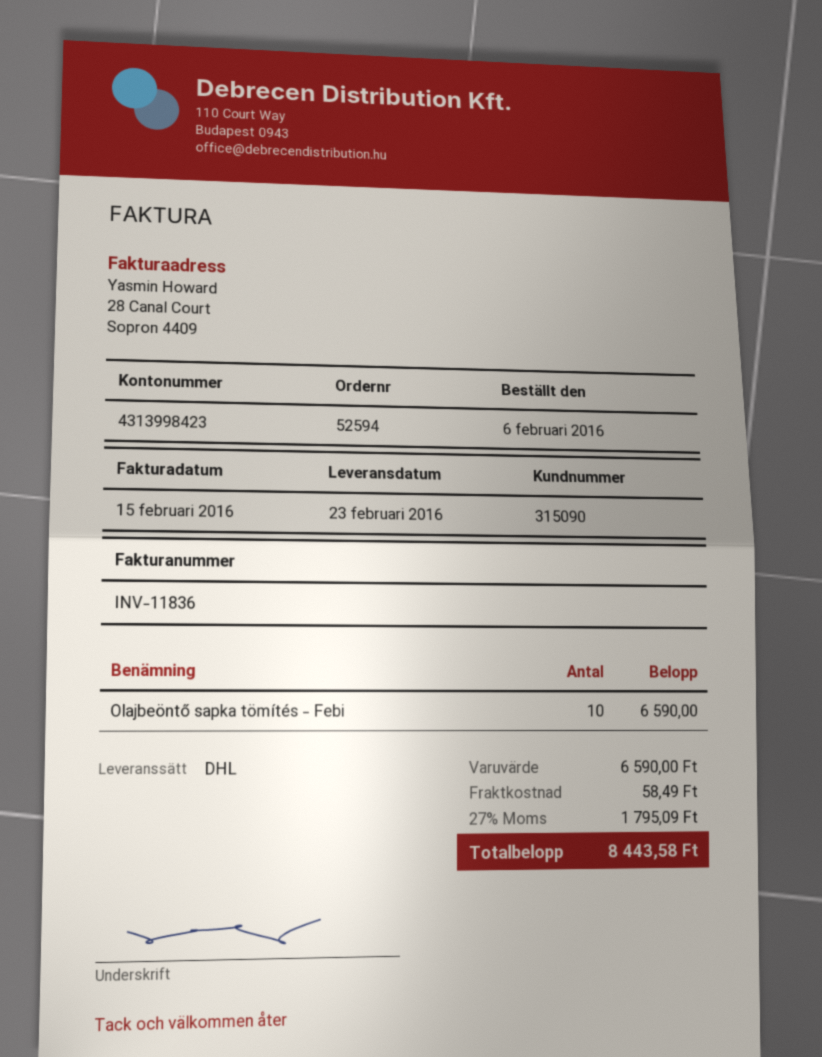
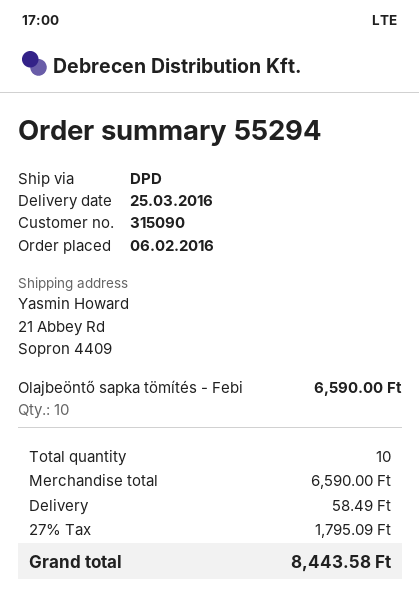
order number: 52594 -> 55294
delivery date: 2016-02-23 -> 2016-03-25
shipping method: DHL -> DPD

